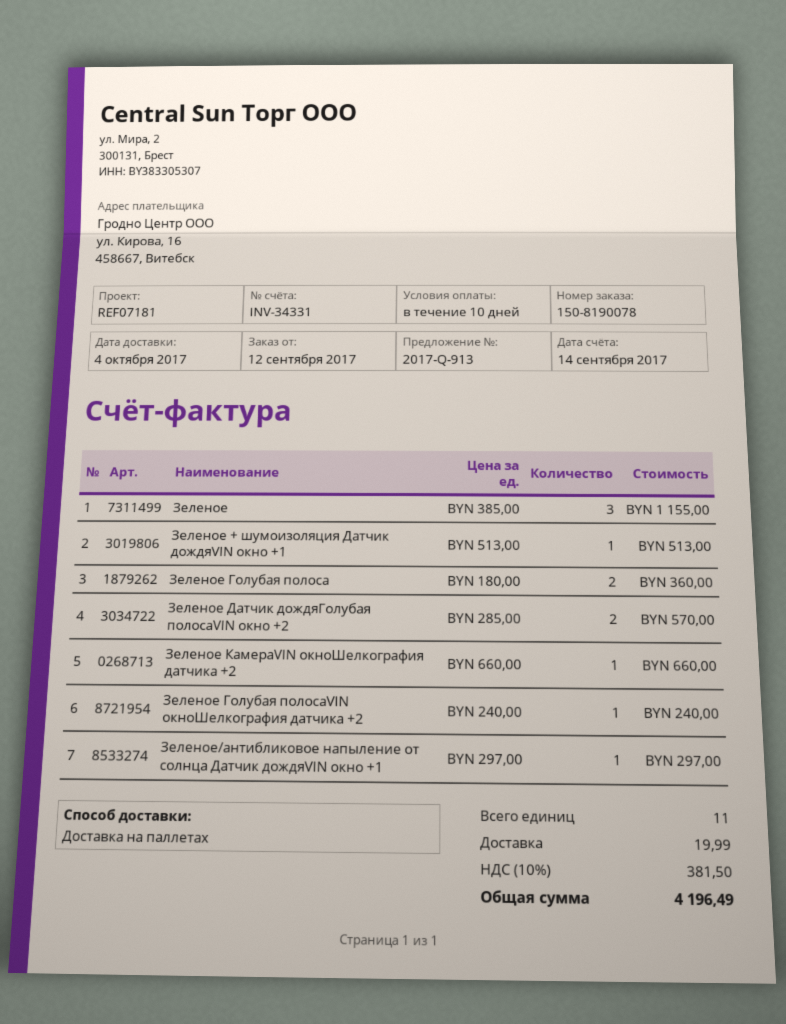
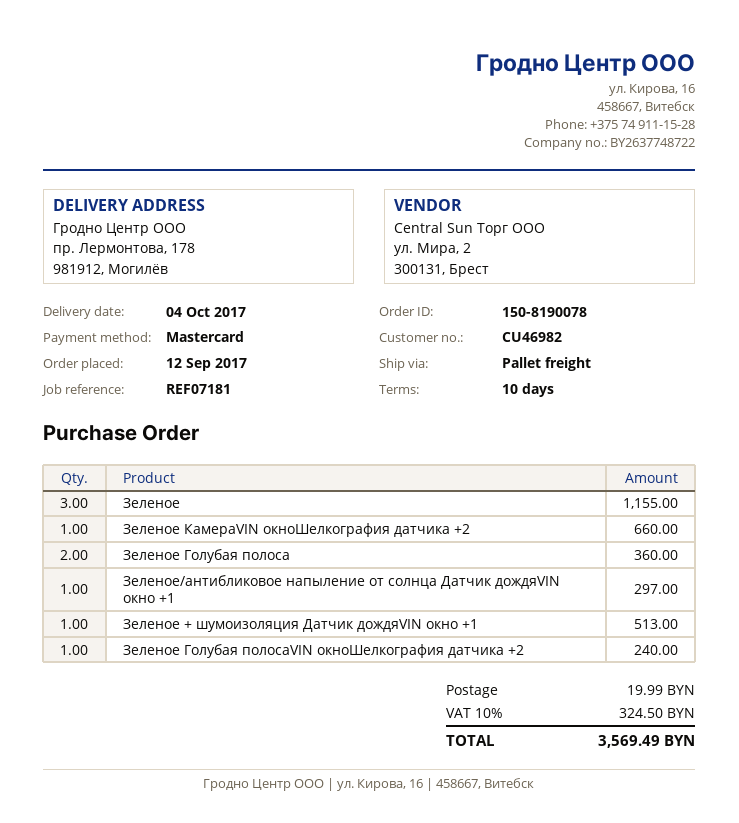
Зеленое Датчик дождяГолубая полосаVIN окно +2: 2 for 570.00 -> none
tax: 10% = 381.50 -> 10% = 324.50
total: 4196.49 -> 3569.49

